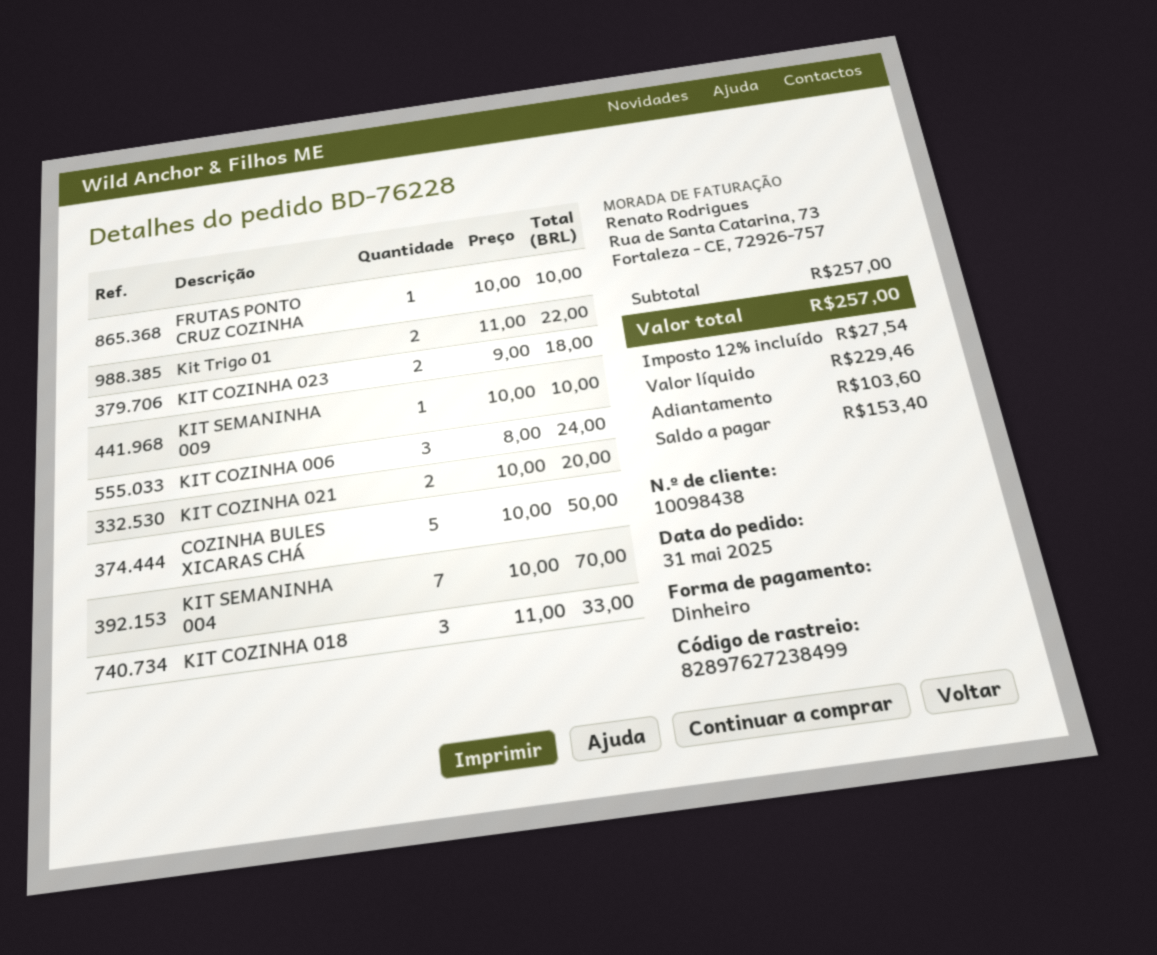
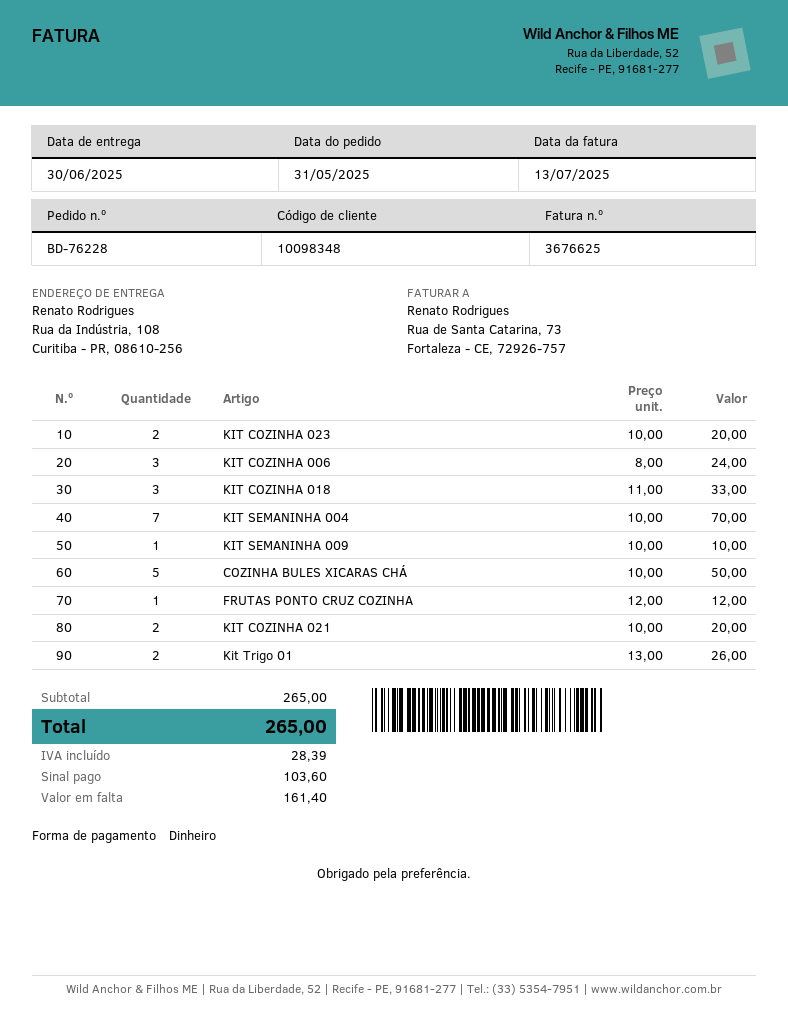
customer number: 10098438 -> 10098348
FRUTAS PONTO CRUZ COZINHA: 1 x 10.00 = 10.00 -> 1 x 12.00 = 12.00
Kit Trigo 01: 2 x 11.00 = 22.00 -> 2 x 13.00 = 26.00
KIT COZINHA 023: 2 x 9.00 = 18.00 -> 2 x 10.00 = 20.00
subtotal: 257.00 -> 265.00
tax: 27.54 -> 28.39
total: 257.00 -> 265.00
balance: 153.40 -> 161.40

